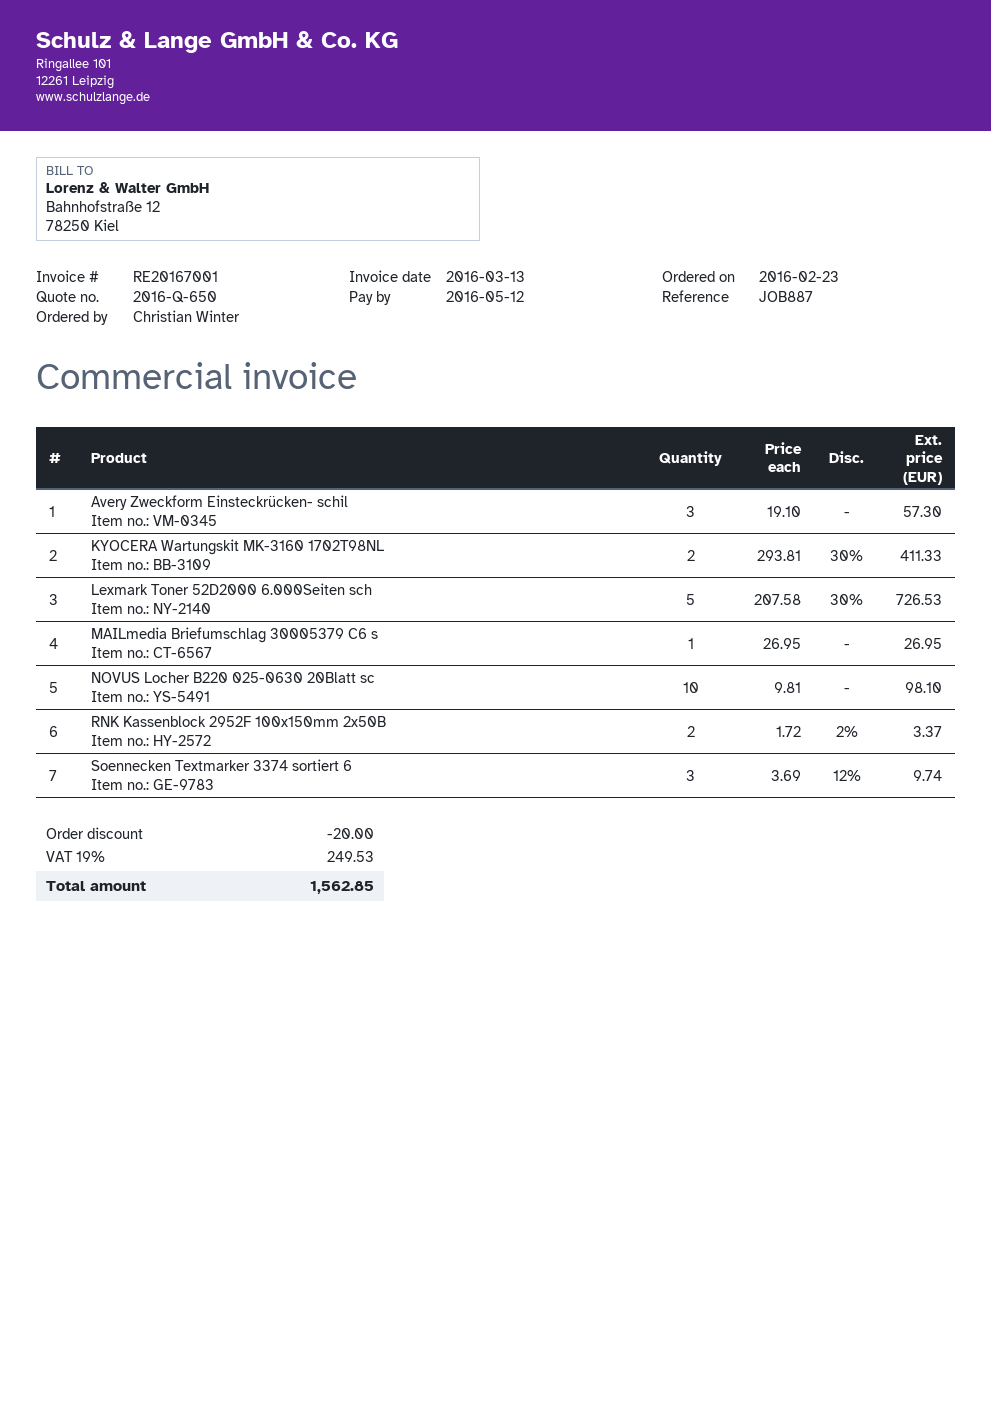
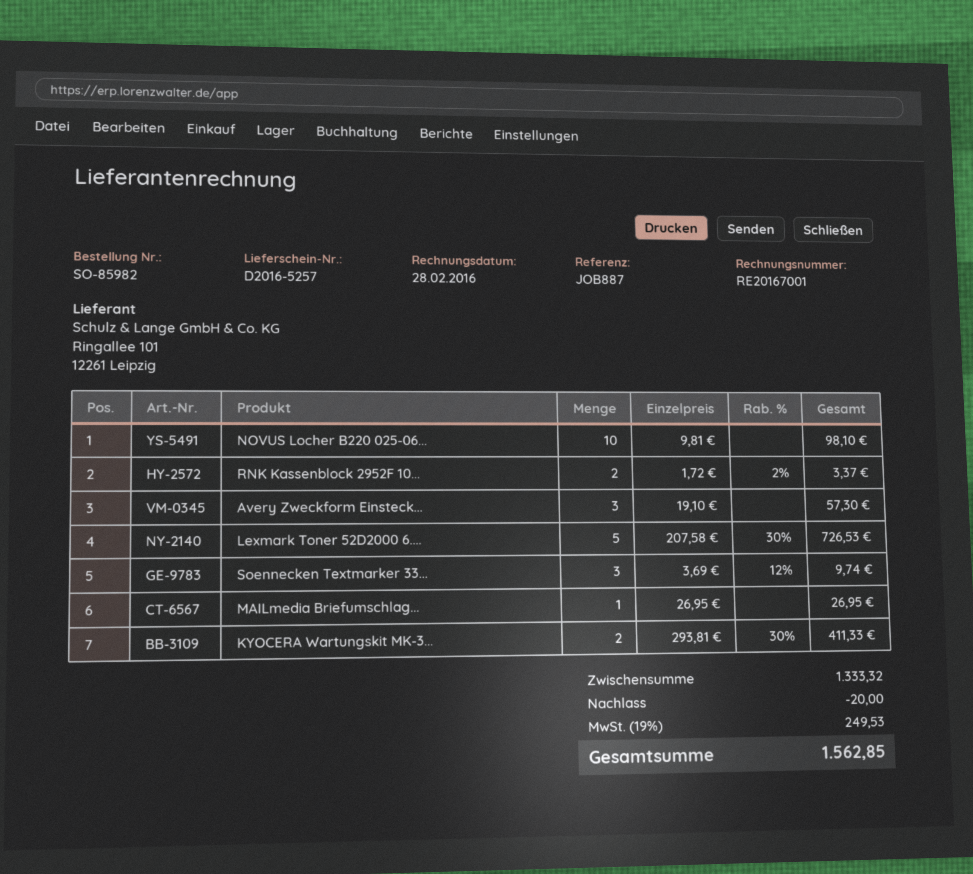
invoice date: 2016-03-13 -> 2016-02-28

